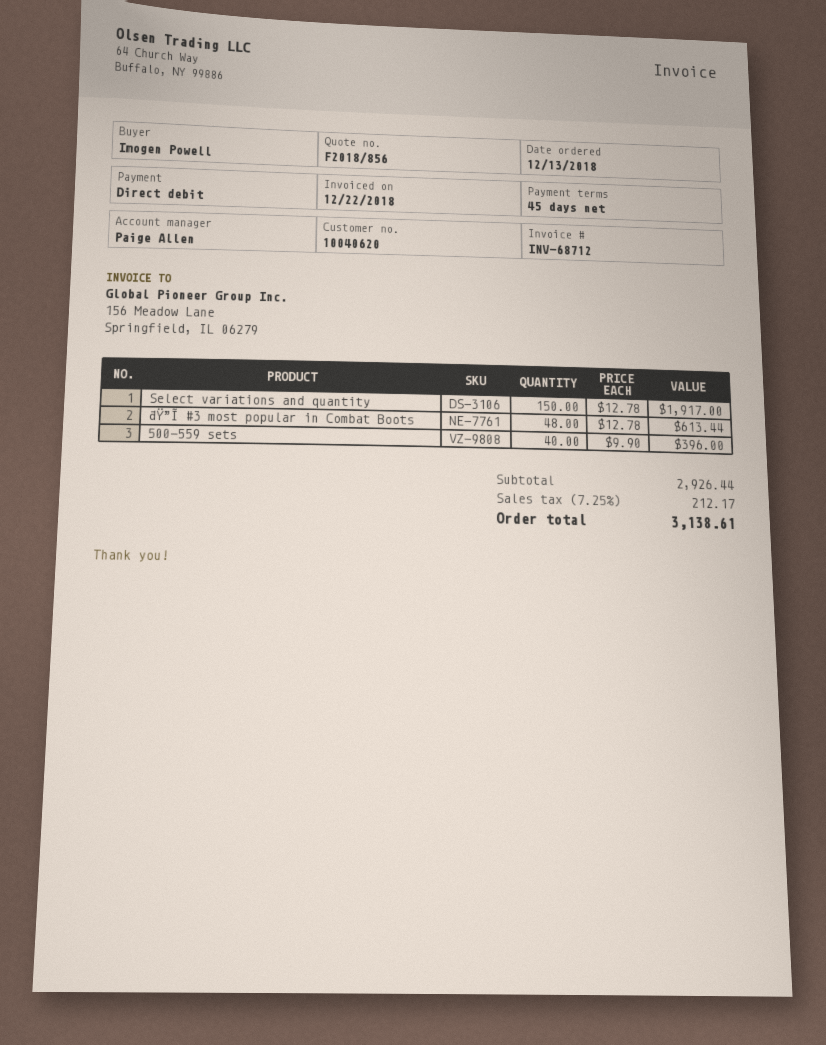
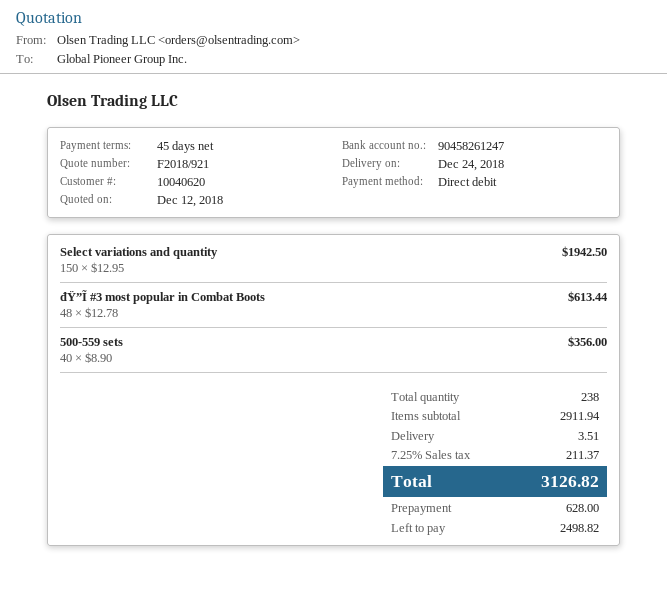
quote number: F2018/856 -> F2018/921
Select variations and quantity: 150 x 12.78 = 1917.00 -> 150 x 12.95 = 1942.50
500-559 sets: 40 x 9.90 = 396.00 -> 40 x 8.90 = 356.00
subtotal: 2926.44 -> 2911.94
shipping: none -> 3.51
tax: 7.25% = 212.17 -> 7.25% = 211.37
total: 3138.61 -> 3126.82

